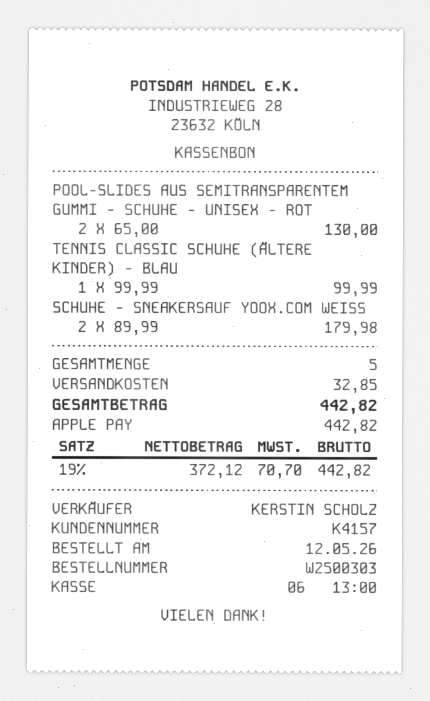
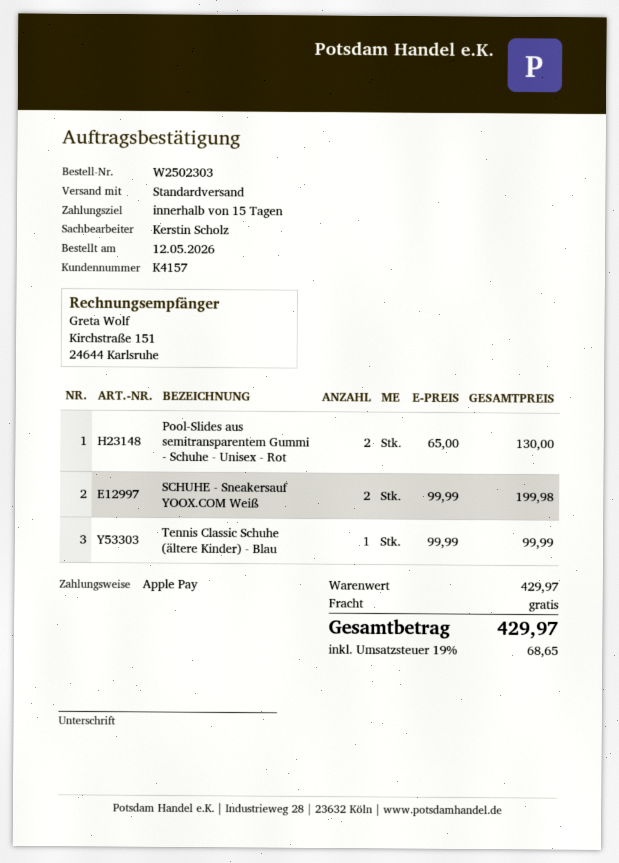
order number: W2500303 -> W2502303
SCHUHE - SNEAKERSAUF YOOX.COM WEISS: 2 x 89.99 = 179.98 -> 2 x 99.99 = 199.98
shipping: 32.85 -> 0.00
tax: 19% = 70.70 -> 19% = 68.65
total: 442.82 -> 429.97

